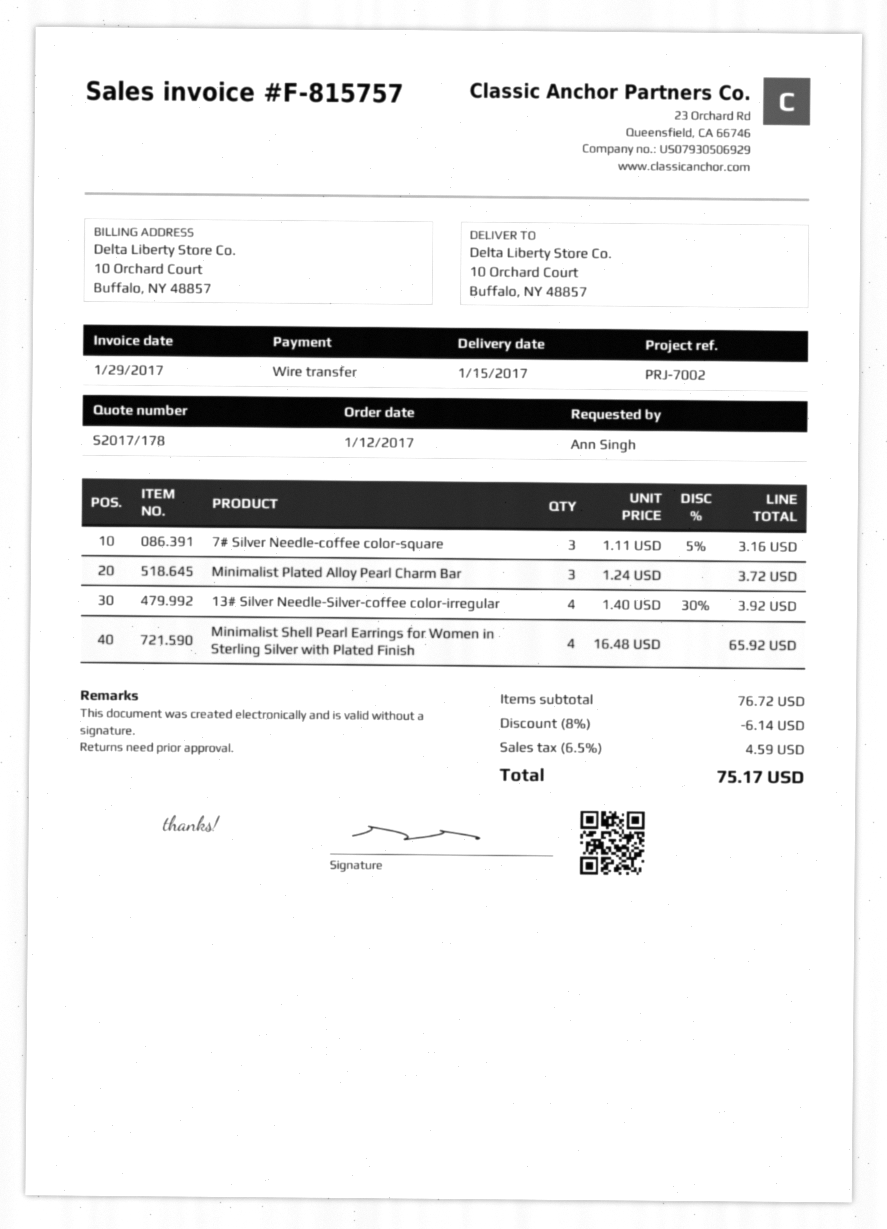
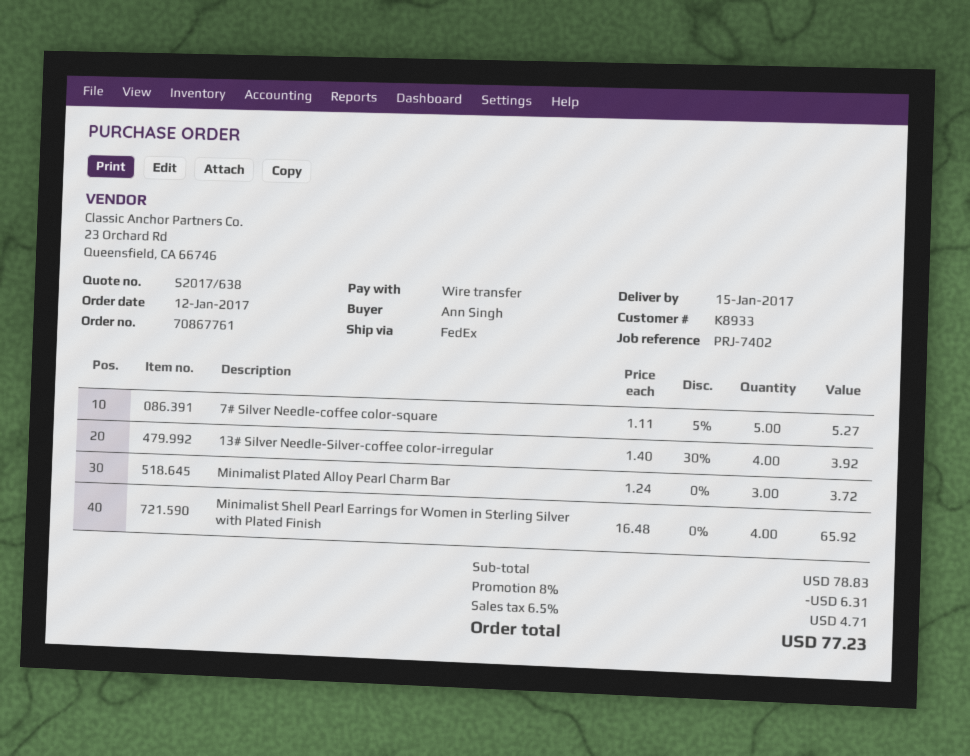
quote number: S2017/178 -> S2017/638
reference: PRJ-7002 -> PRJ-7402
7# Silver Needle-coffee color-square: 3 x 1.11 - 5% = 3.16 -> 5 x 1.11 - 5% = 5.27
subtotal: 76.72 -> 78.83
discount: 8% = 6.14 -> 8% = 6.31
tax: 6.5% = 4.59 -> 6.5% = 4.71
total: 75.17 -> 77.23

